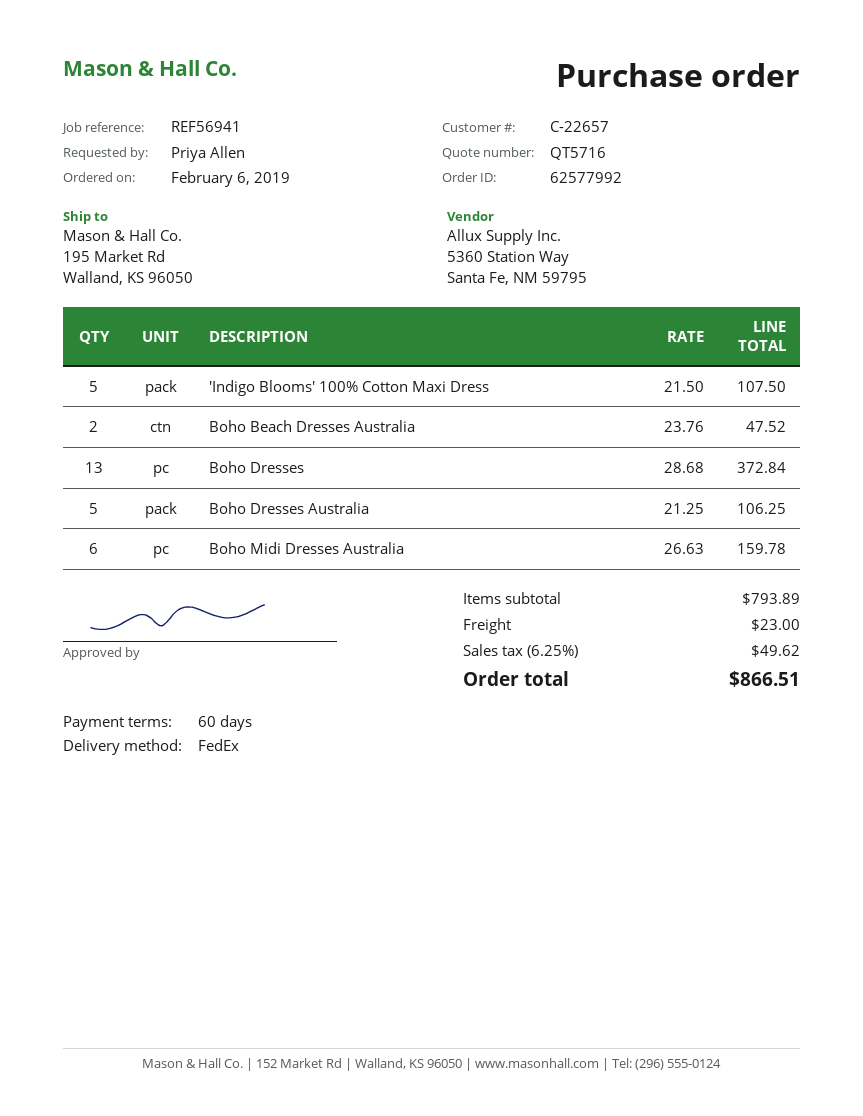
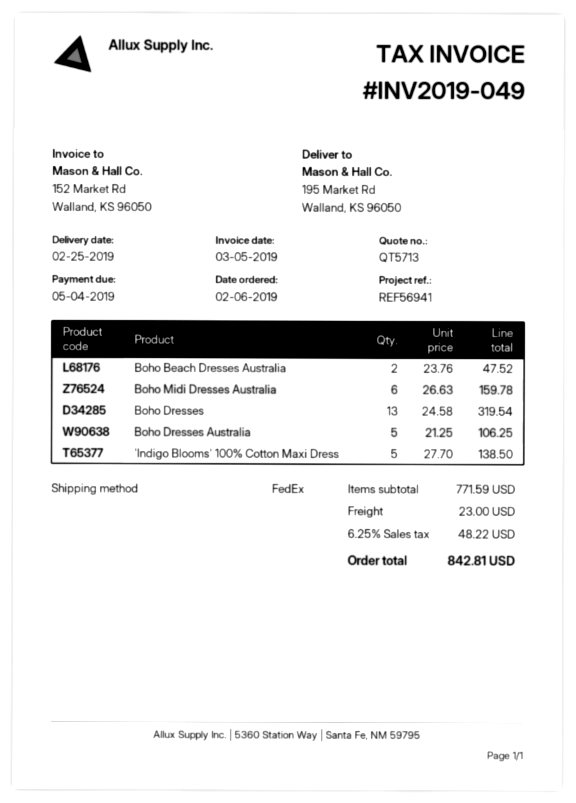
quote number: QT5716 -> QT5713
'Indigo Blooms' 100% Cotton Maxi Dress: 5 x 21.50 = 107.50 -> 5 x 27.70 = 138.50
Boho Dresses: 13 x 28.68 = 372.84 -> 13 x 24.58 = 319.54
subtotal: 793.89 -> 771.59
tax: 6.25% = 49.62 -> 6.25% = 48.22
total: 866.51 -> 842.81

